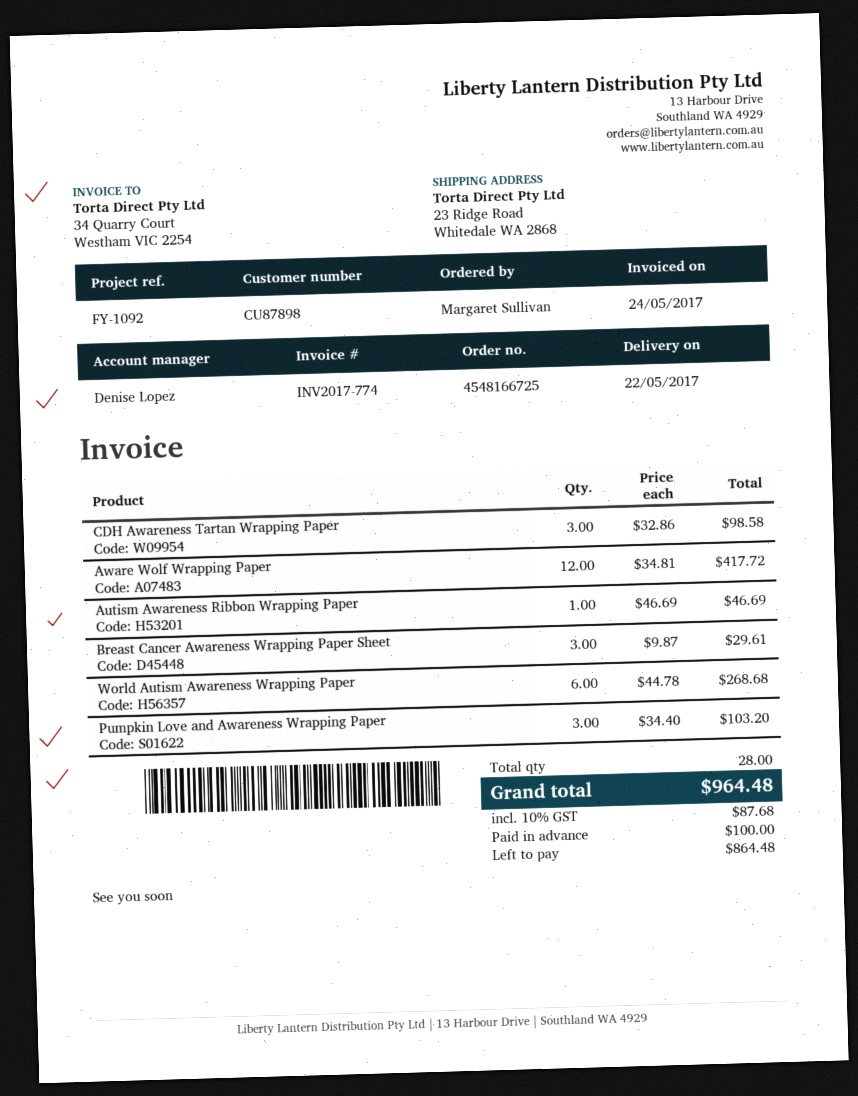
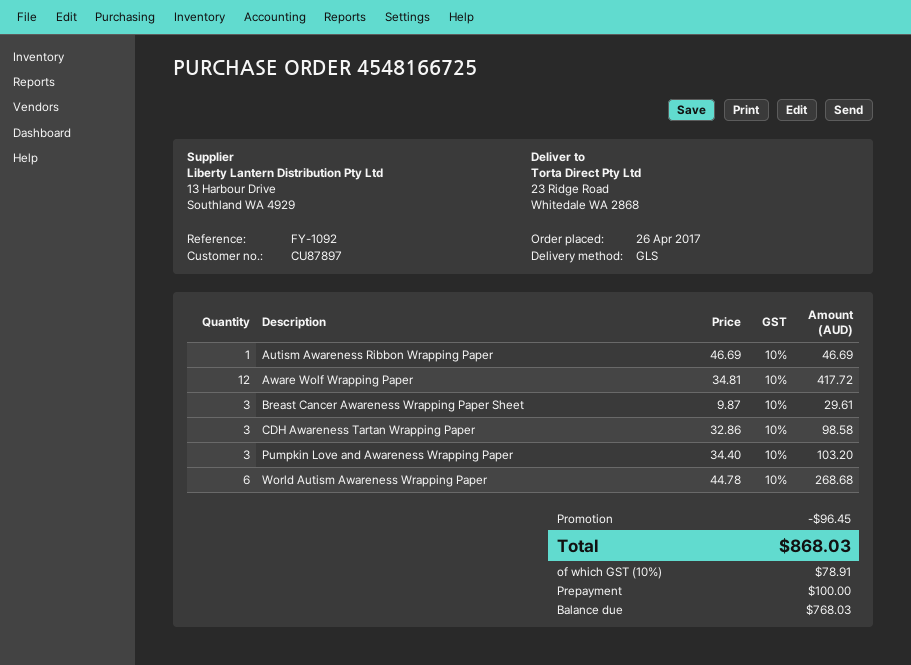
customer number: CU87898 -> CU87897
discount: none -> 96.45
tax: 10% = 87.68 -> 10% = 78.91
total: 964.48 -> 868.03
balance: 864.48 -> 768.03

